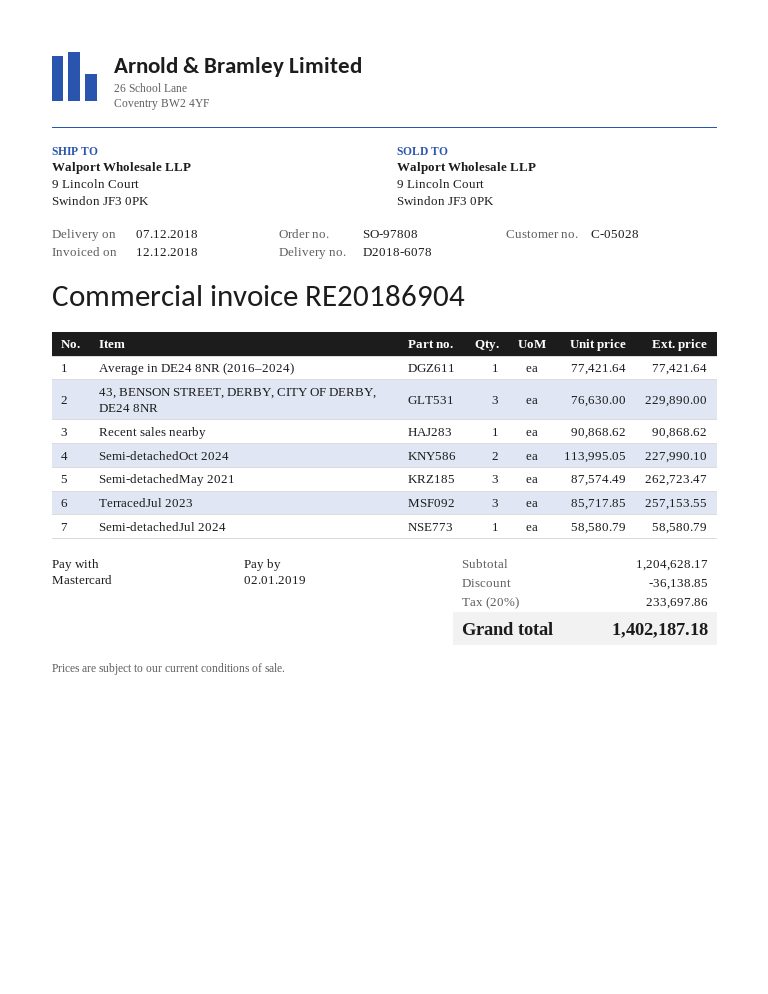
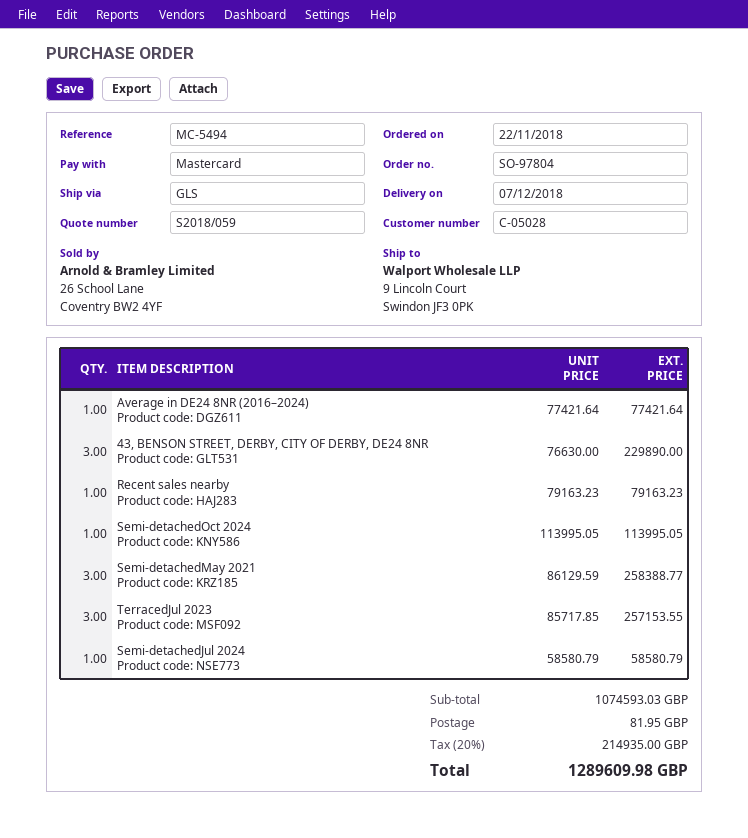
order number: SO-97808 -> SO-97804
Recent sales nearby: 1 x 90868.62 = 90868.62 -> 1 x 79163.23 = 79163.23
Semi-detachedOct 2024: 2 x 113995.05 = 227990.10 -> 1 x 113995.05 = 113995.05
Semi-detachedMay 2021: 3 x 87574.49 = 262723.47 -> 3 x 86129.59 = 258388.77
subtotal: 1204628.17 -> 1074593.03
discount: 36138.85 -> none
shipping: none -> 81.95
tax: 20% = 233697.86 -> 20% = 214935.00
total: 1402187.18 -> 1289609.98

